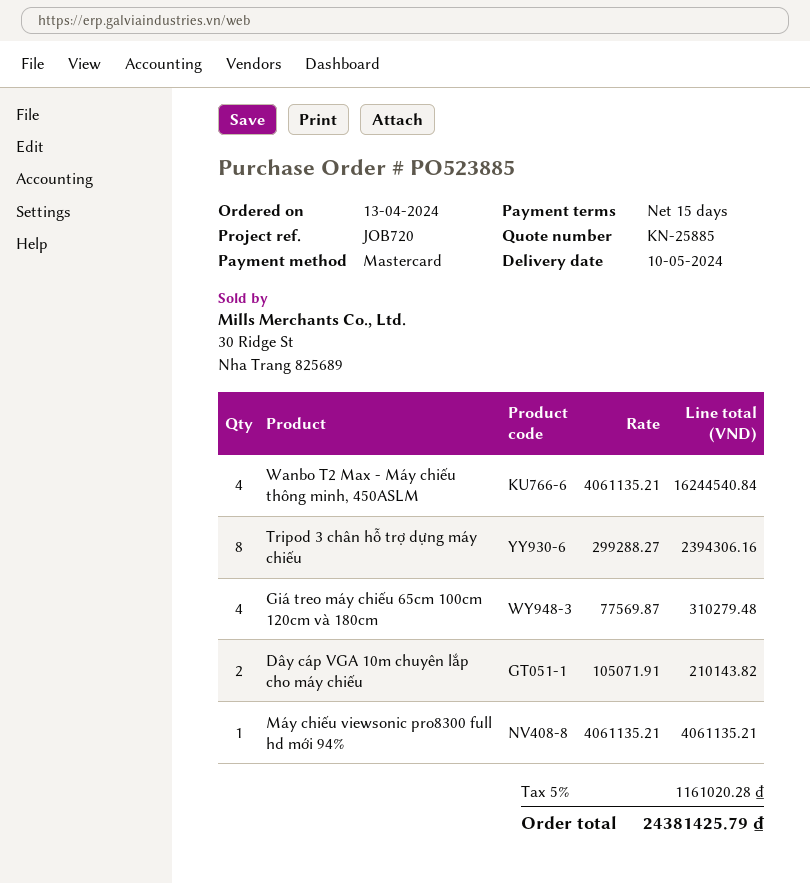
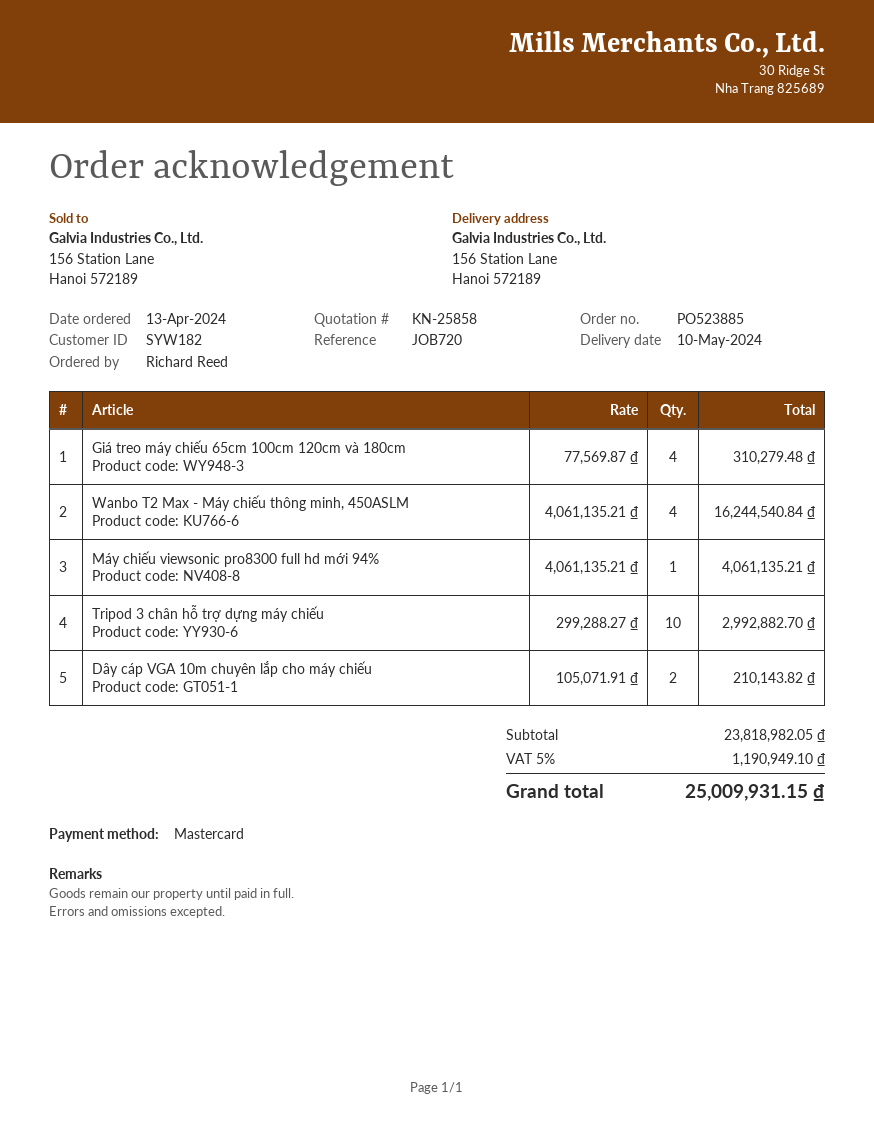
quote number: KN-25885 -> KN-25858
Tripod 3 chân hỗ trợ dựng máy chiếu: 8 x 299288.27 = 2394306.16 -> 10 x 299288.27 = 2992882.70
tax: 5% = 1161020.28 -> 5% = 1190949.10
total: 24381425.79 -> 25009931.15

